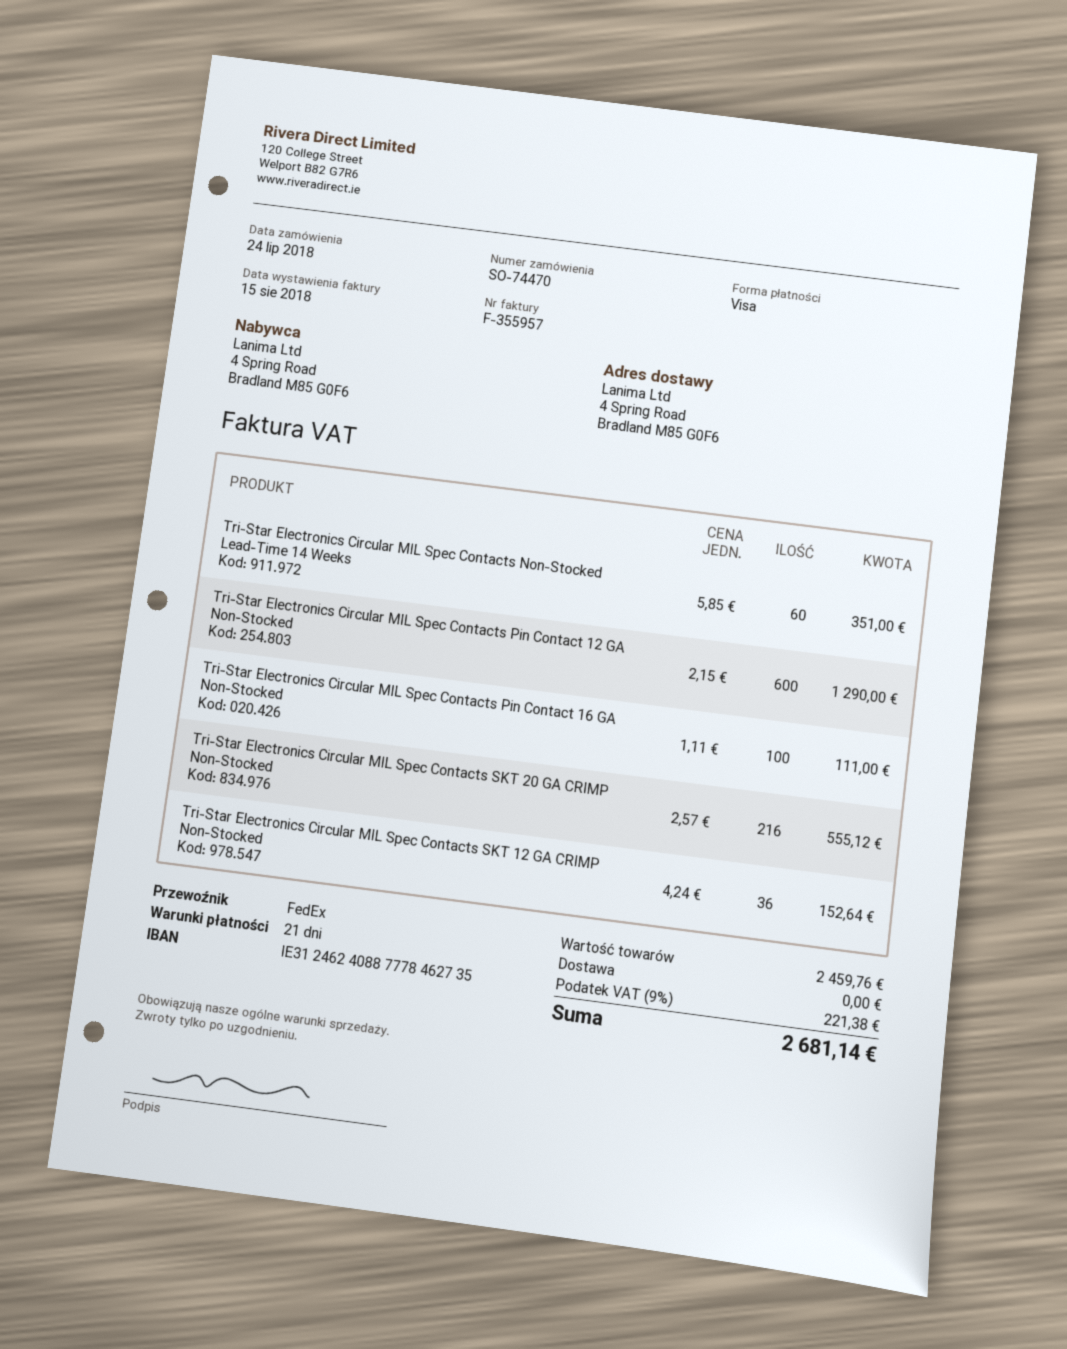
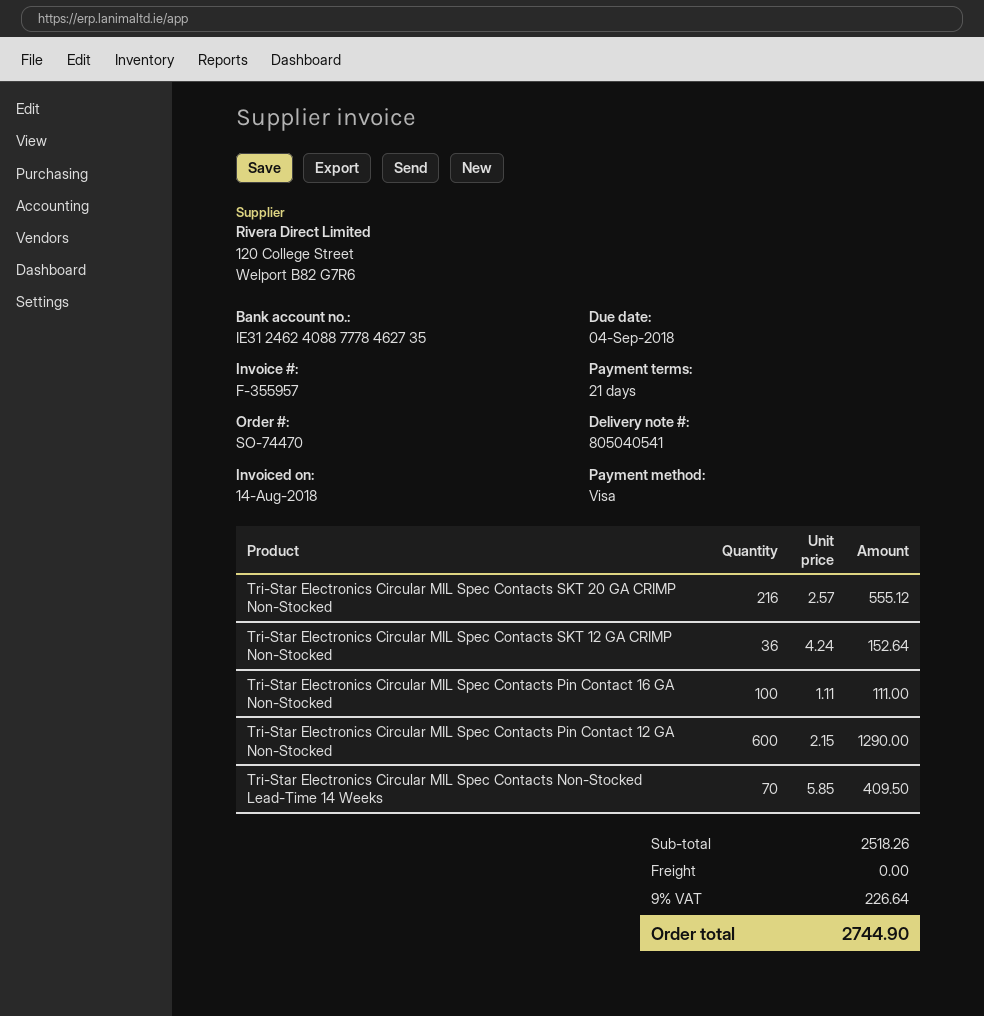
invoice date: 2018-08-15 -> 2018-08-14
Tri-Star Electronics Circular MIL Spec Contacts Non-Stocked Lead-Time 14 Weeks: 60 x 5.85 = 351.00 -> 70 x 5.85 = 409.50
subtotal: 2459.76 -> 2518.26
tax: 9% = 221.38 -> 9% = 226.64
total: 2681.14 -> 2744.90

